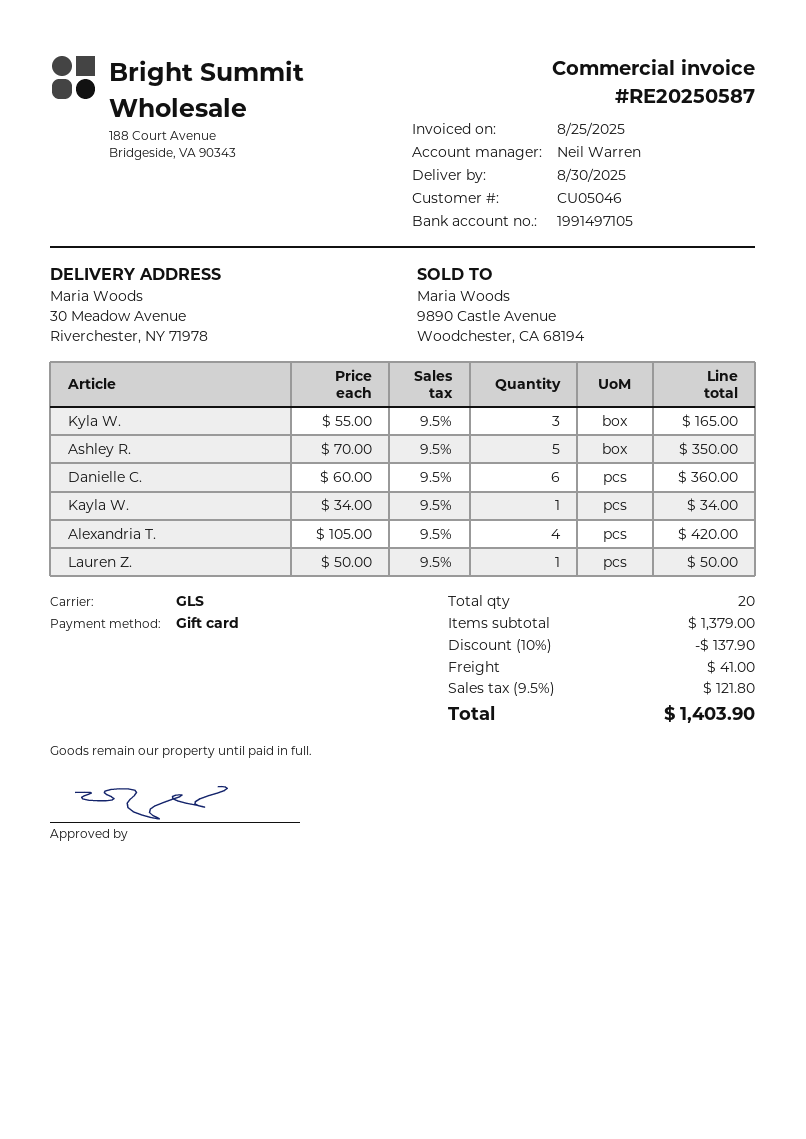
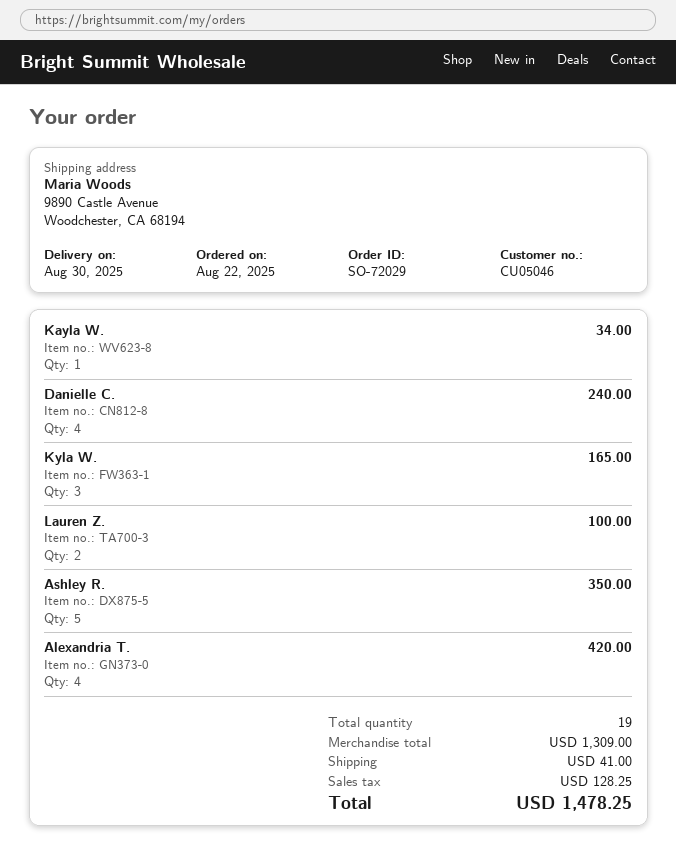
ship to: 30 Meadow Avenue, Riverchester, NY 71978 -> 9890 Castle Avenue, Woodchester, CA 68194
Danielle C.: 6 for 360.00 -> 4 for 240.00
Lauren Z.: 1 for 50.00 -> 2 for 100.00
total quantity: 20 -> 19
subtotal: 1379.00 -> 1309.00
discount: 10% = 137.90 -> none
tax: 121.80 -> 128.25
total: 1403.90 -> 1478.25

